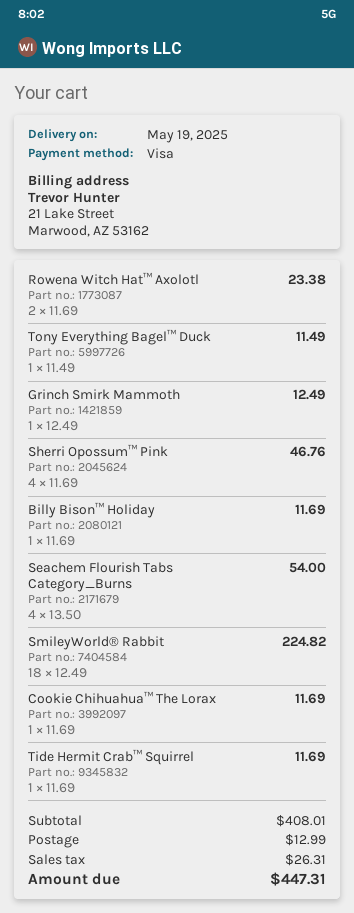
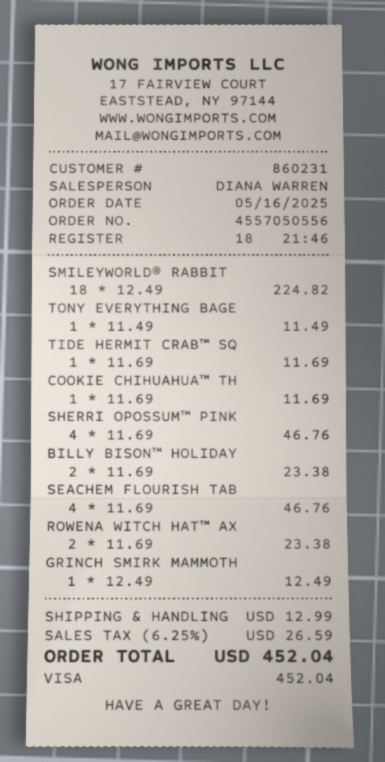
Billy Bison™ Holiday: 1 x 11.69 = 11.69 -> 2 x 11.69 = 23.38
Seachem Flourish Tabs Category_Burns: 4 x 13.50 = 54.00 -> 4 x 11.69 = 46.76
tax: 26.31 -> 26.59
total: 447.31 -> 452.04

